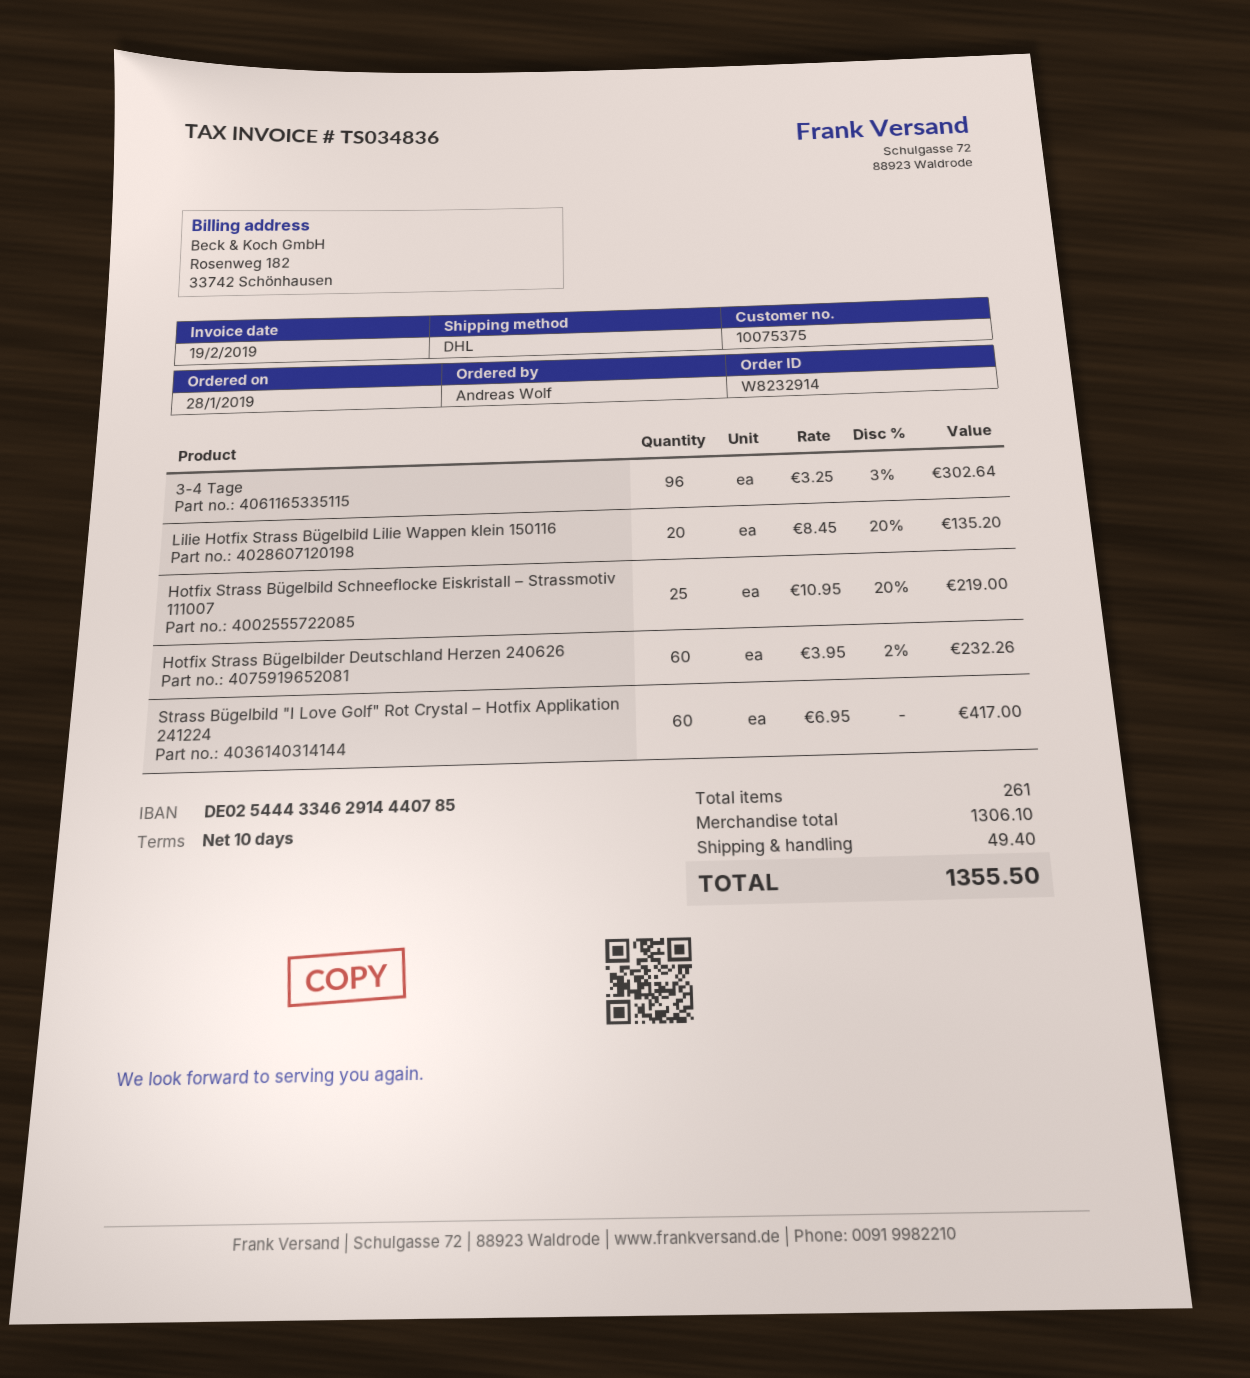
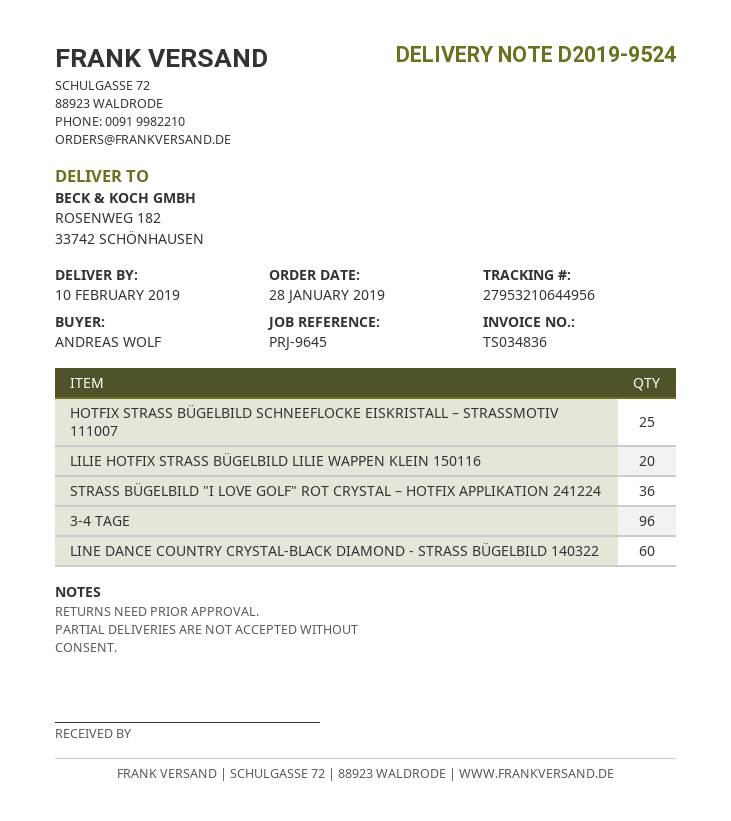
Hotfix Strass Bügelbilder Deutschland Herzen 240626: 60 -> none
Strass Bügelbild "I Love Golf" Rot Crystal – Hotfix Applikation 241224: 60 -> 36
LINE DANCE COUNTRY CRYSTAL-BLACK DIAMOND - STRASS BÜGELBILD 140322: none -> 60

